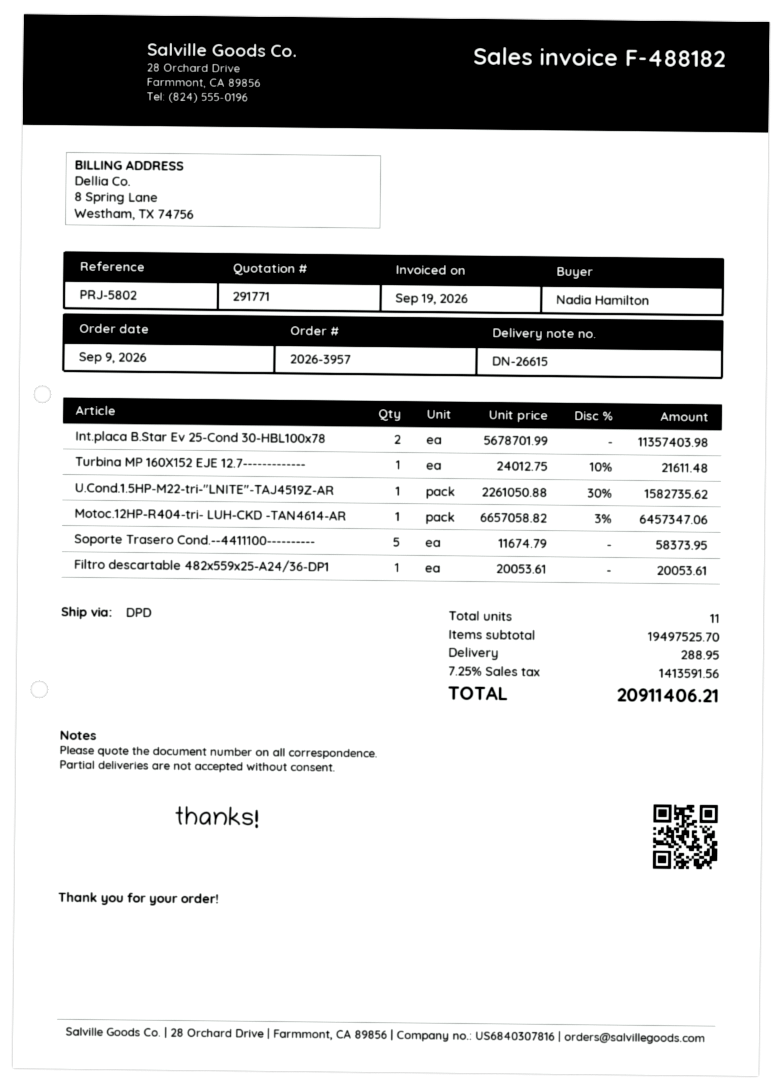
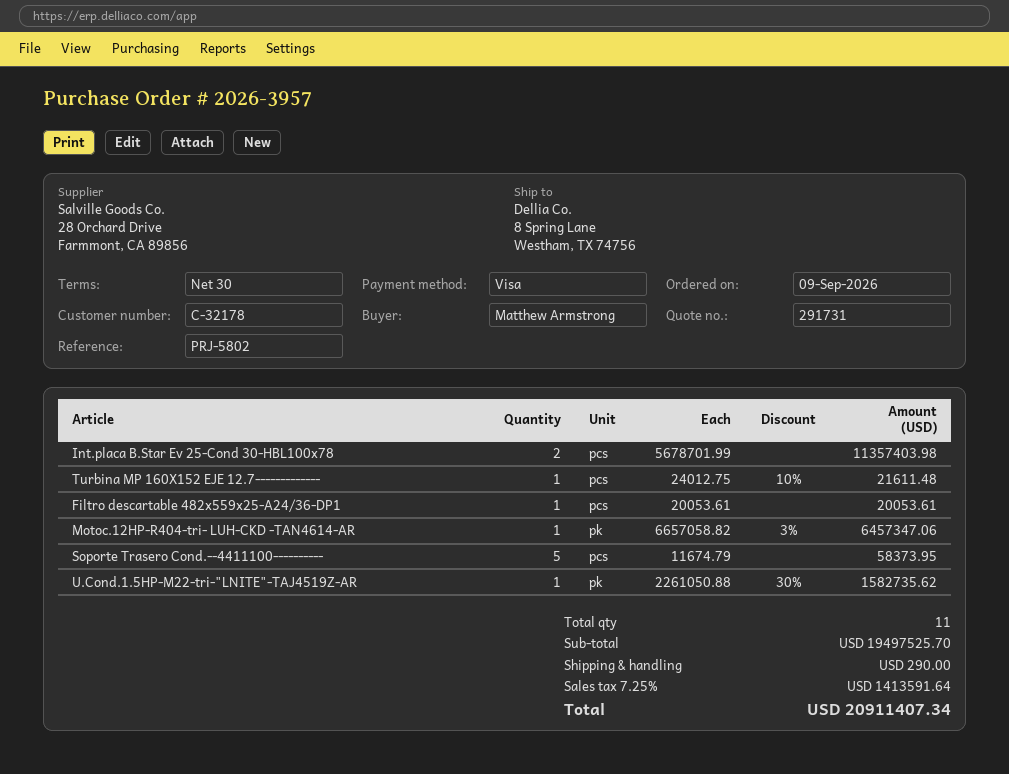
quote number: 291771 -> 291731
ordered by: Nadia Hamilton -> Matthew Armstrong
shipping: 288.95 -> 290.00
tax: 7.25% = 1413591.56 -> 7.25% = 1413591.64
total: 20911406.21 -> 20911407.34

